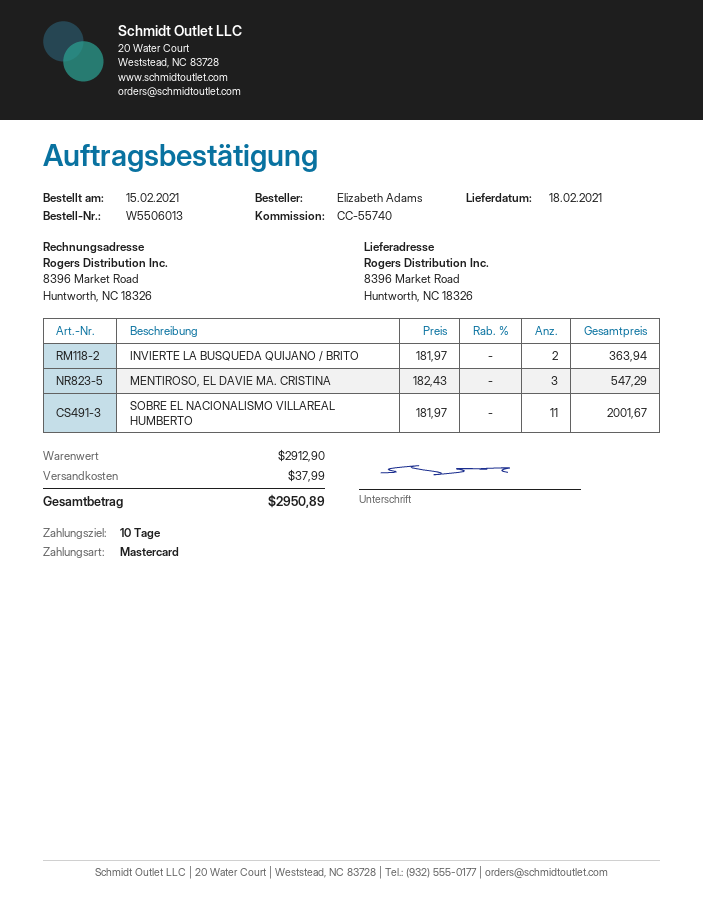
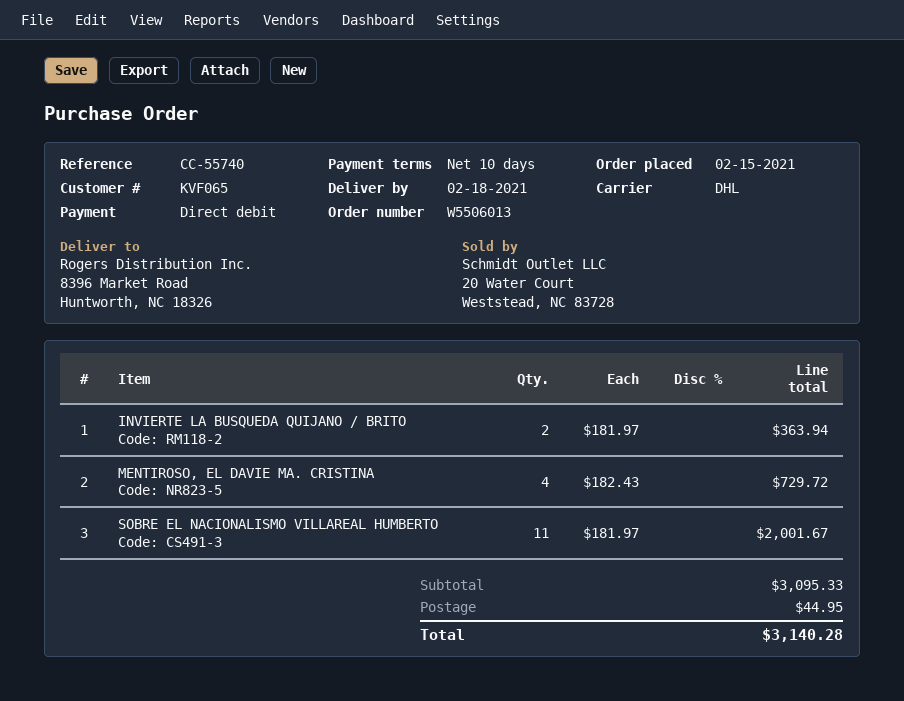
payment method: Mastercard -> direct debit
MENTIROSO, EL DAVIE MA. CRISTINA: 3 x 182.43 = 547.29 -> 4 x 182.43 = 729.72
subtotal: 2912.90 -> 3095.33
shipping: 37.99 -> 44.95
total: 2950.89 -> 3140.28

